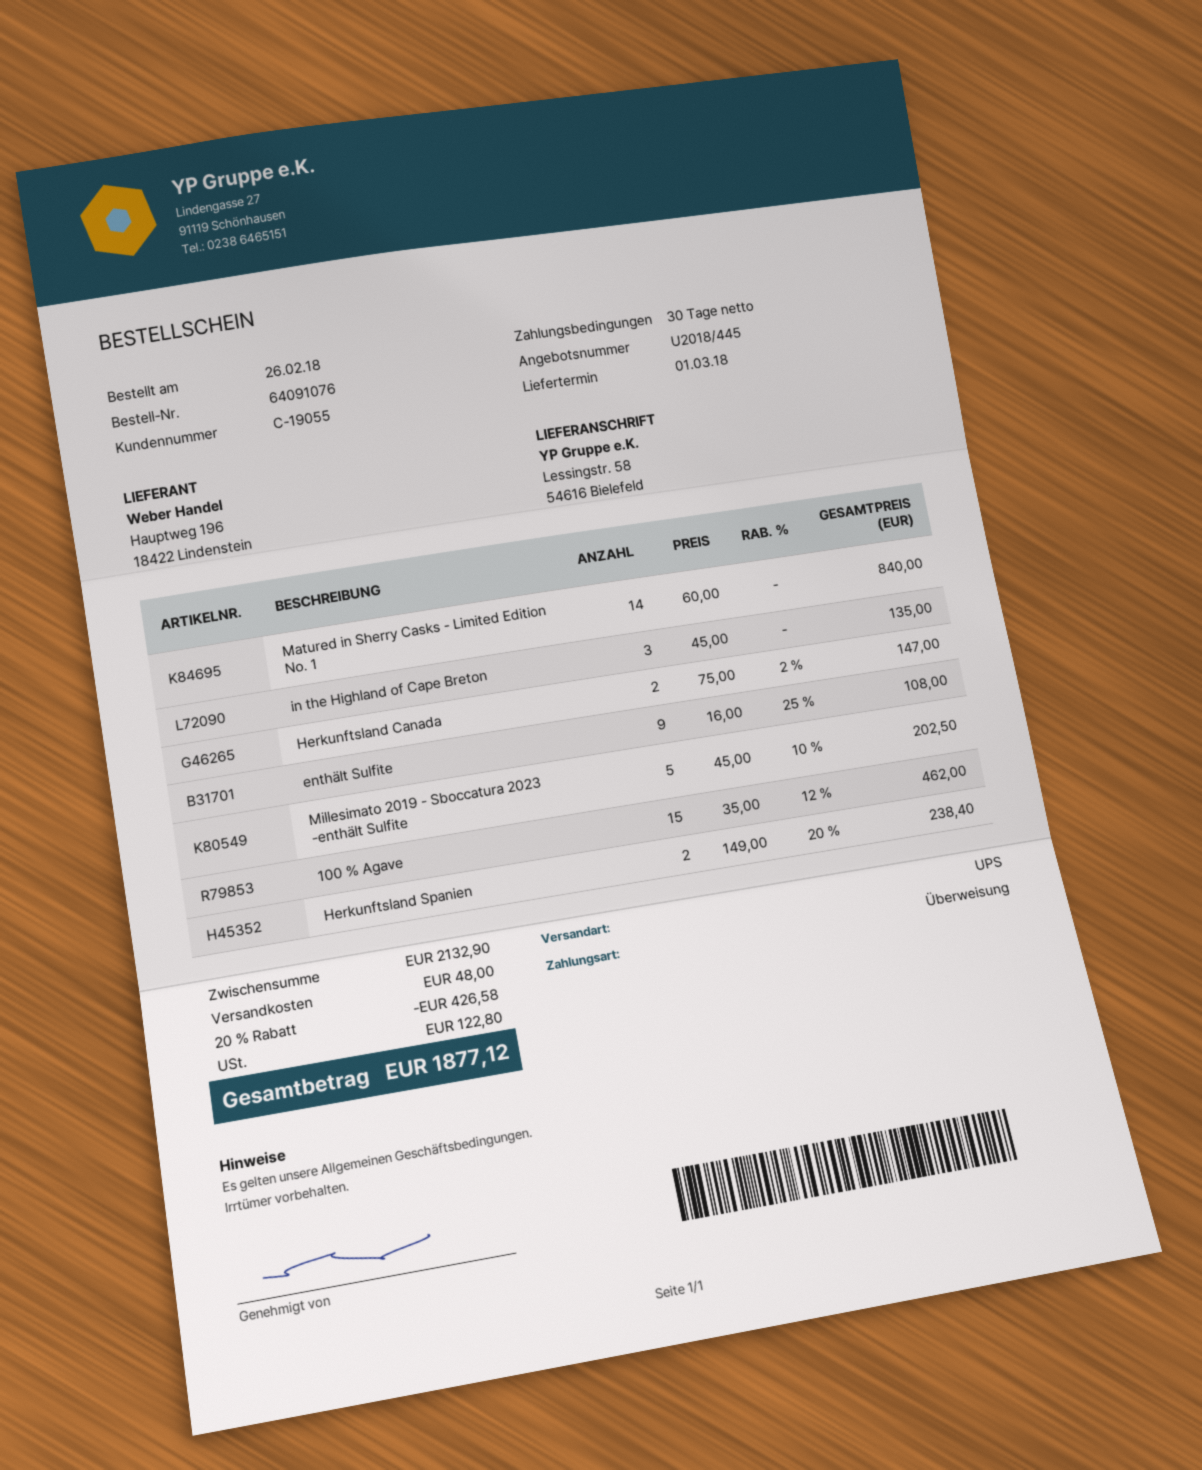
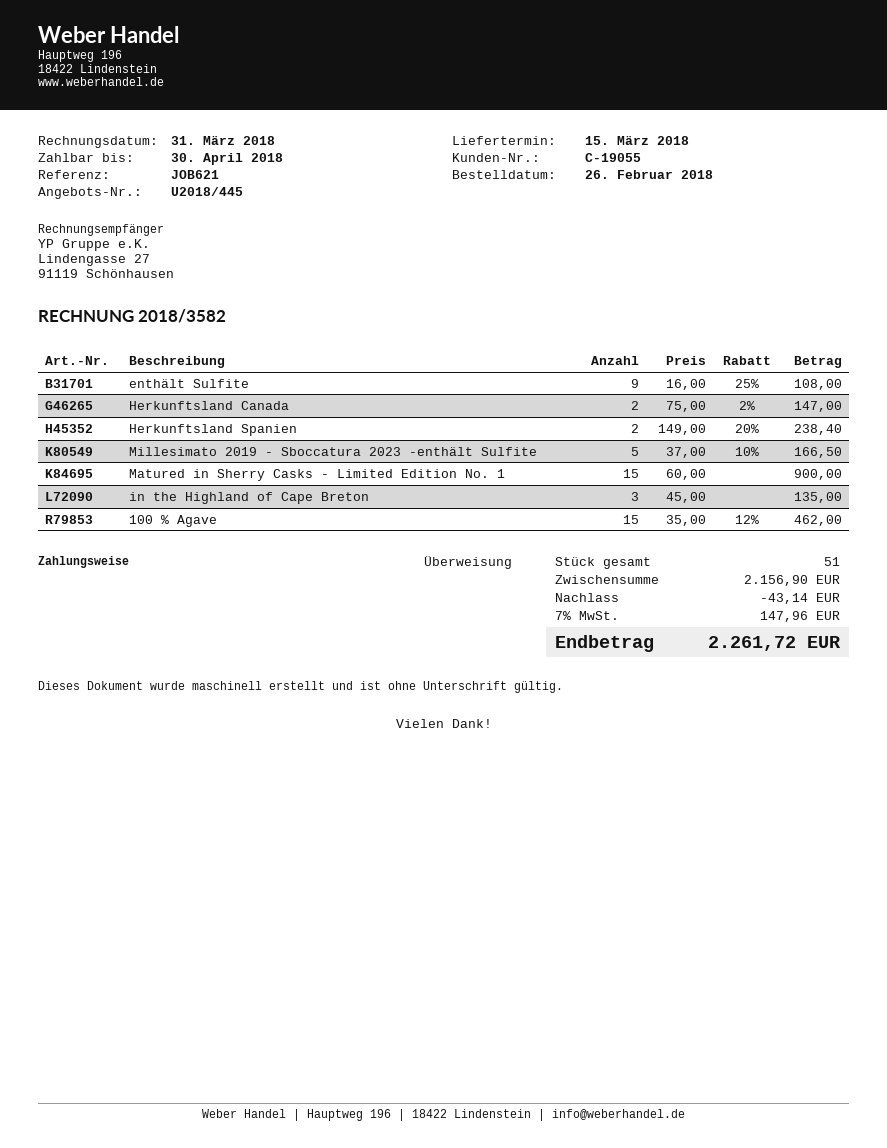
delivery date: 2018-03-01 -> 2018-03-15
Matured in Sherry Casks - Limited Edition No. 1: 14 x 60.00 = 840.00 -> 15 x 60.00 = 900.00
Millesimato 2019 - Sboccatura 2023 -enthält Sulfite: 5 x 45.00 - 10% = 202.50 -> 5 x 37.00 - 10% = 166.50
subtotal: 2132.90 -> 2156.90
discount: 426.58 -> 43.14
shipping: 48.00 -> none
tax: 122.80 -> 147.96
total: 1877.12 -> 2261.72

